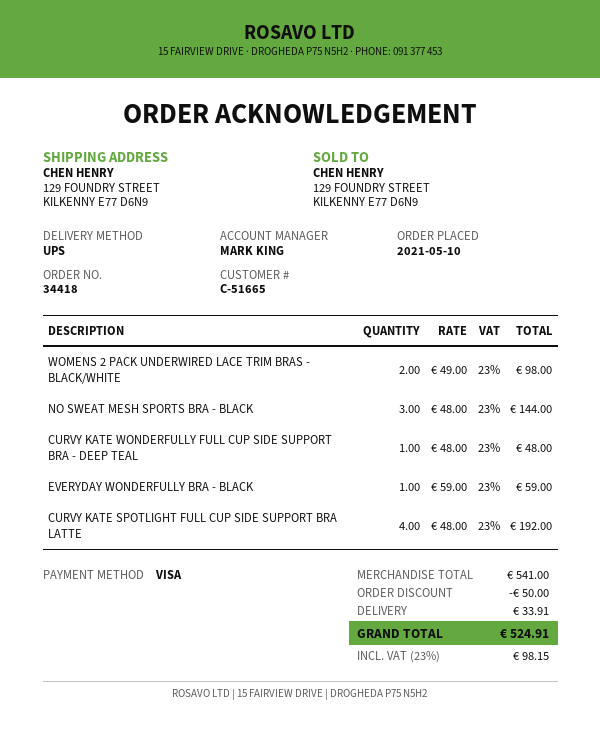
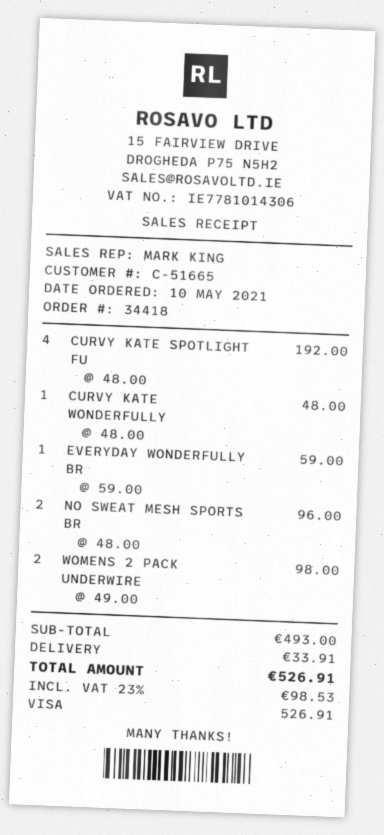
NO SWEAT MESH SPORTS BRA - BLACK: 3 x 48.00 = 144.00 -> 2 x 48.00 = 96.00
subtotal: 541.00 -> 493.00
discount: 50.00 -> none
tax: 23% = 98.15 -> 23% = 98.53
total: 524.91 -> 526.91

